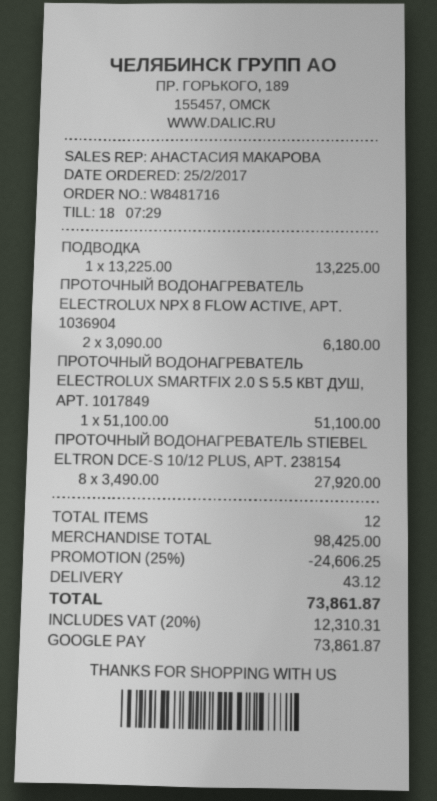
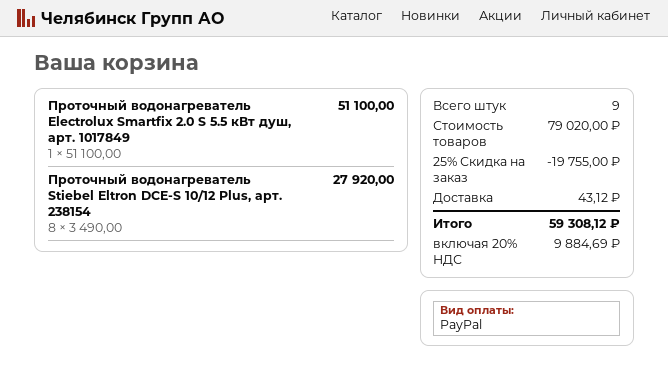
payment method: Google Pay -> PayPal
ПОДВОДКА: 1 x 13225.00 = 13225.00 -> none
ПРОТОЧНЫЙ ВОДОНАГРЕВАТЕЛЬ ELECTROLUX NPX 8 FLOW ACTIVE, АРТ. 1036904: 2 x 3090.00 = 6180.00 -> none
total quantity: 12 -> 9
subtotal: 98425.00 -> 79020.00
discount: 25% = 24606.25 -> 25% = 19755.00
tax: 20% = 12310.31 -> 20% = 9884.69
total: 73861.87 -> 59308.12

